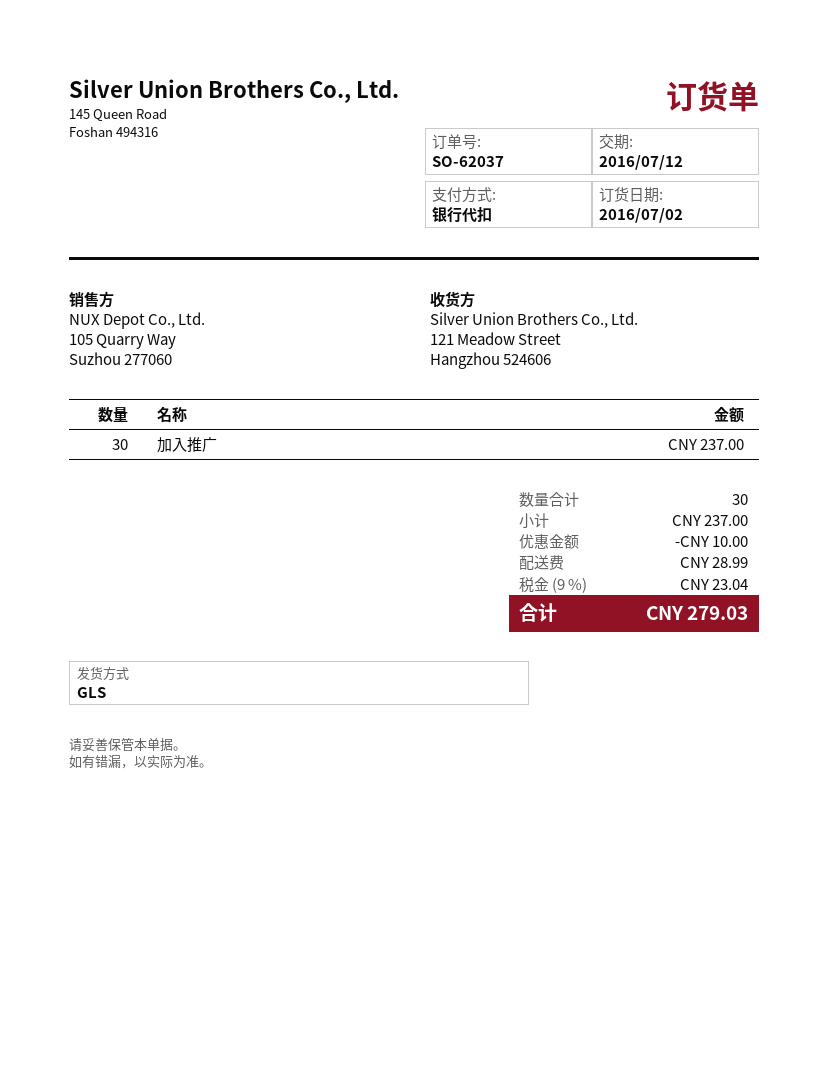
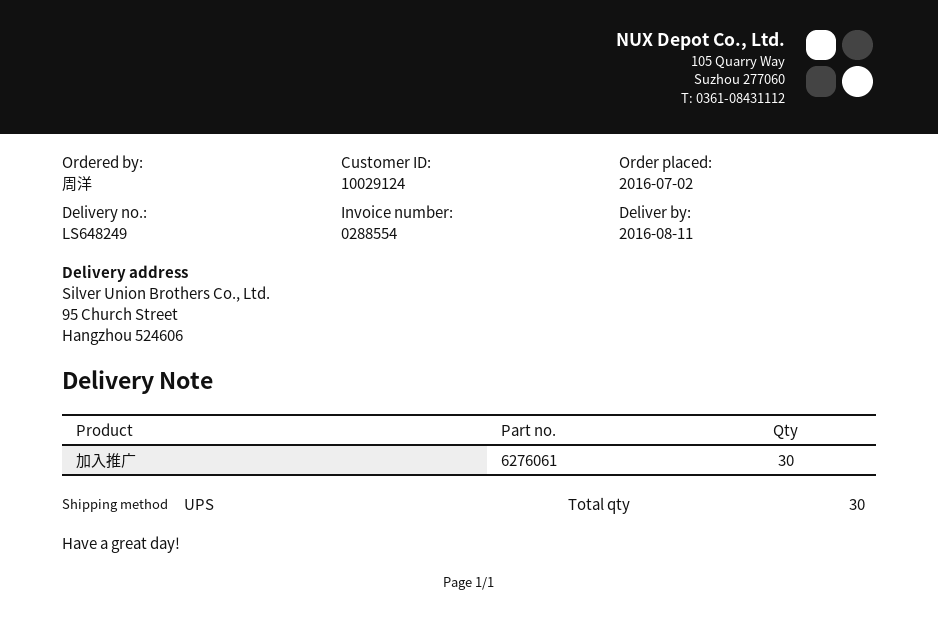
delivery date: 2016-07-12 -> 2016-08-11
shipping method: GLS -> UPS
ship to: 121 Meadow Street, Hangzhou 524606 -> 95 Church Street, Hangzhou 524606

